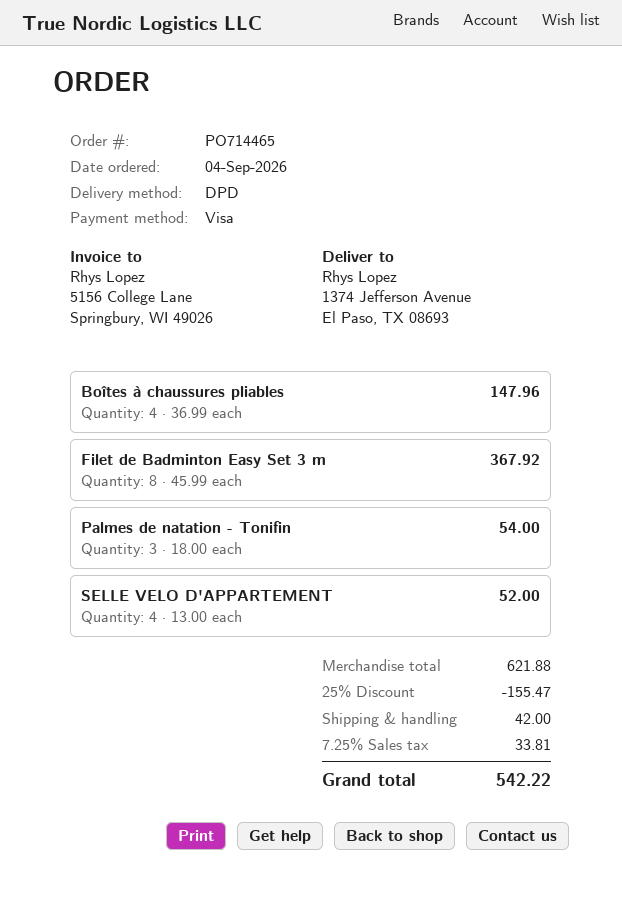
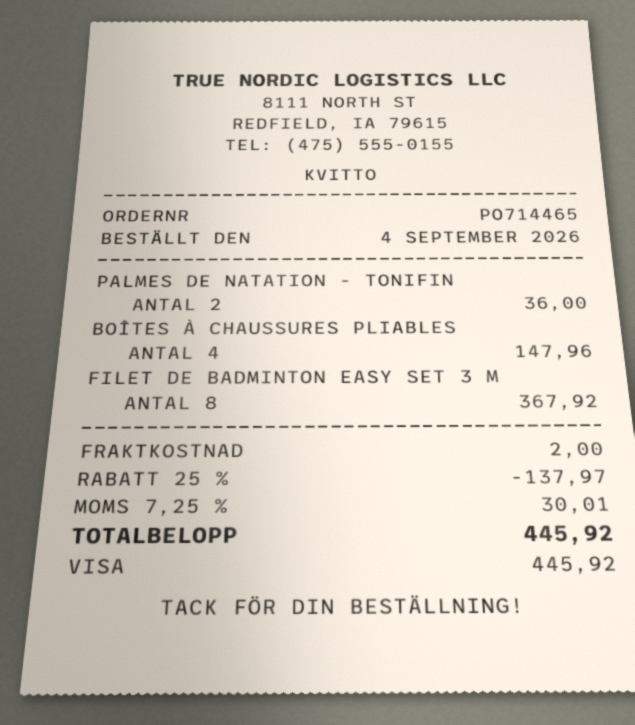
Palmes de natation - Tonifin: 3 for 54.00 -> 2 for 36.00
SELLE VELO D'APPARTEMENT: 4 for 52.00 -> none
discount: 25% = 155.47 -> 25% = 137.97
shipping: 42.00 -> 2.00
tax: 7.25% = 33.81 -> 7.25% = 30.01
total: 542.22 -> 445.92

